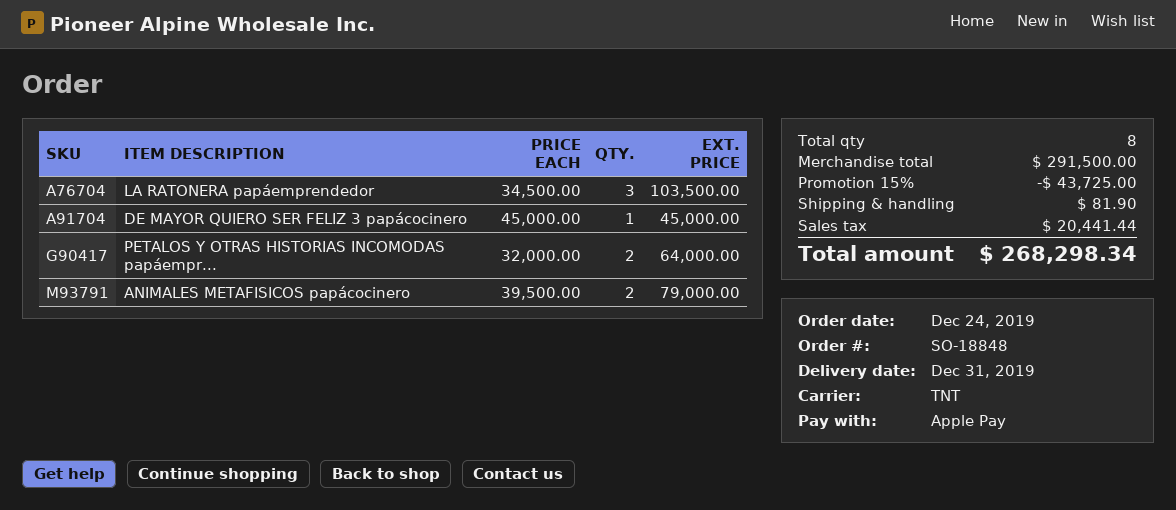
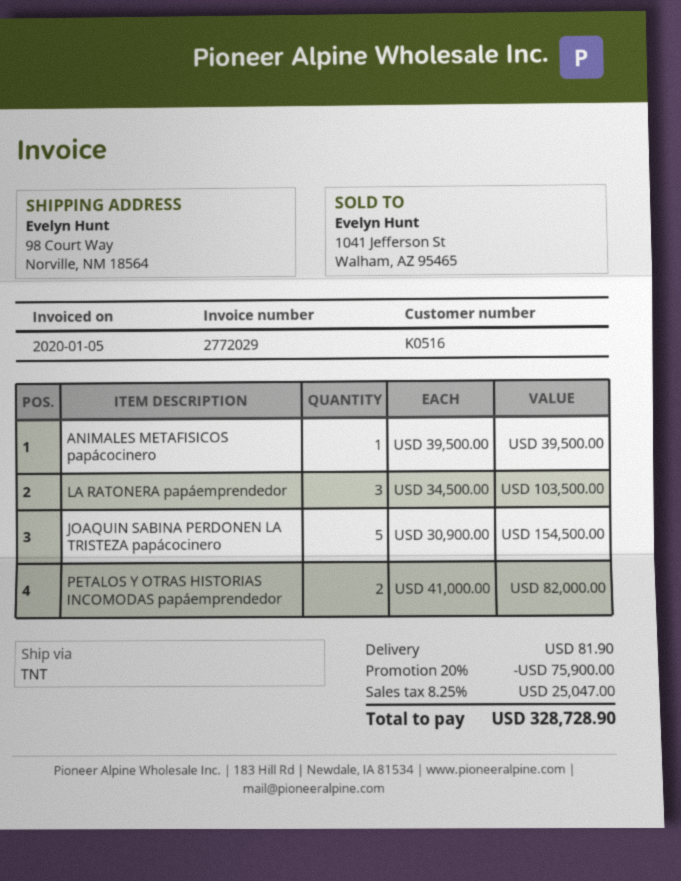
DE MAYOR QUIERO SER FELIZ 3 papácocinero: 1 x 45000.00 = 45000.00 -> none
PETALOS Y OTRAS HISTORIAS INCOMODAS papáempr...: 2 x 32000.00 = 64000.00 -> 2 x 41000.00 = 82000.00
ANIMALES METAFISICOS papácocinero: 2 x 39500.00 = 79000.00 -> 1 x 39500.00 = 39500.00
JOAQUIN SABINA PERDONEN LA TRISTEZA papácocinero: none -> 5 x 30900.00 = 154500.00
discount: 15% = 43725.00 -> 20% = 75900.00
tax: 20441.44 -> 25047.00
total: 268298.34 -> 328728.90

